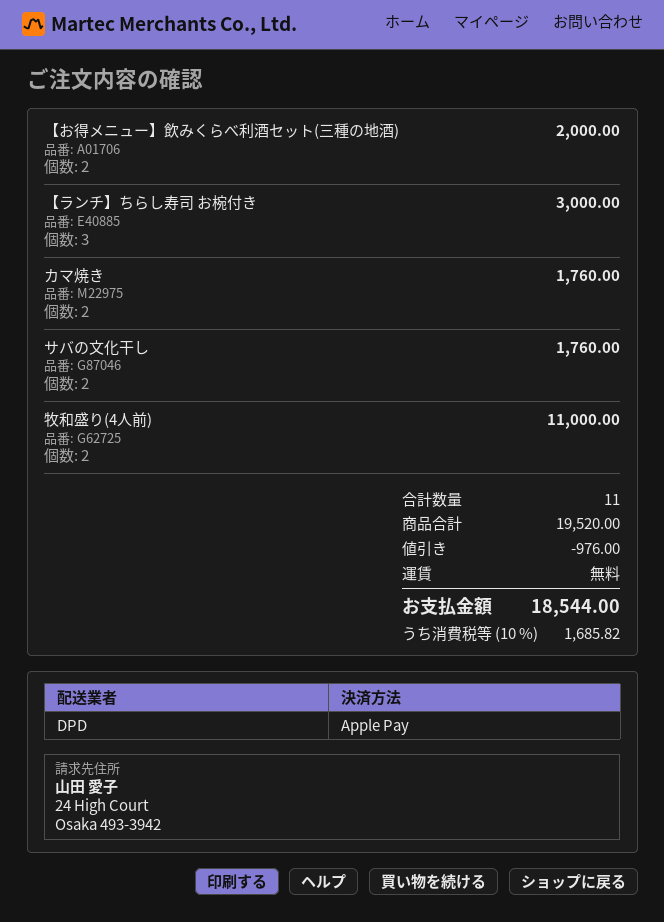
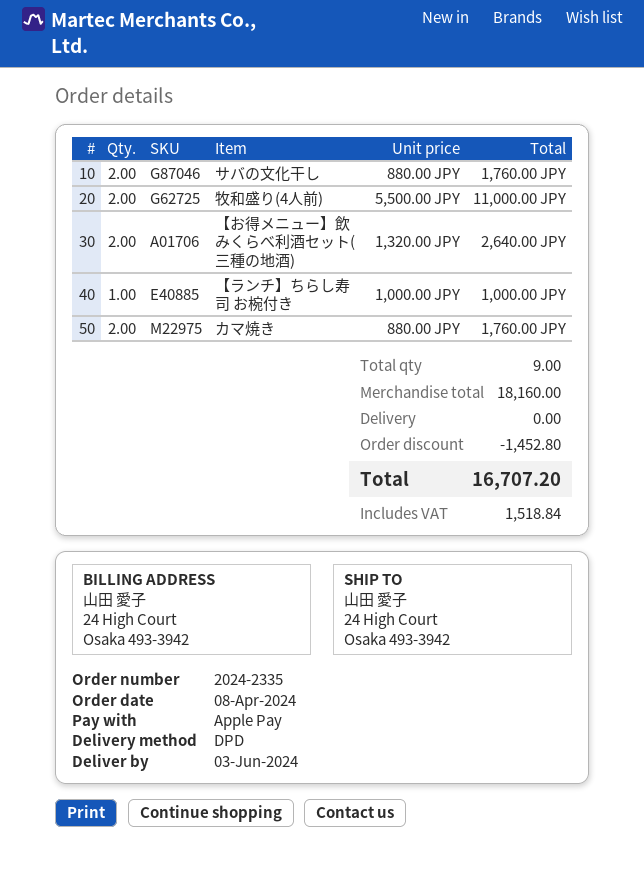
【お得メニュー】飲みくらべ利酒セット(三種の地酒): 2 for 2000.00 -> 2 for 2640.00
【ランチ】ちらし寿司 お椀付き: 3 for 3000.00 -> 1 for 1000.00
total quantity: 11 -> 9
subtotal: 19520.00 -> 18160.00
discount: 976.00 -> 1452.80
tax: 1685.82 -> 1518.84
total: 18544.00 -> 16707.20

